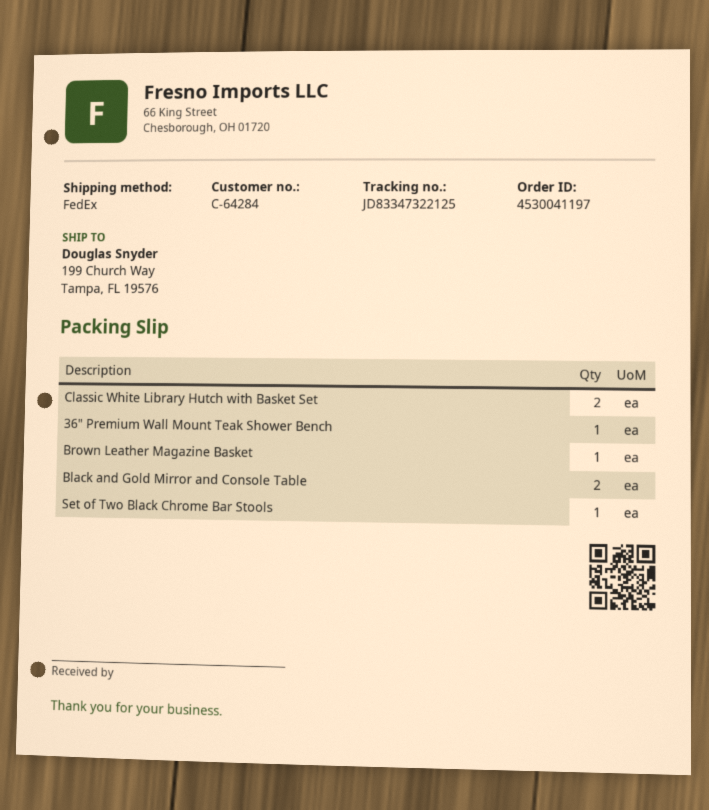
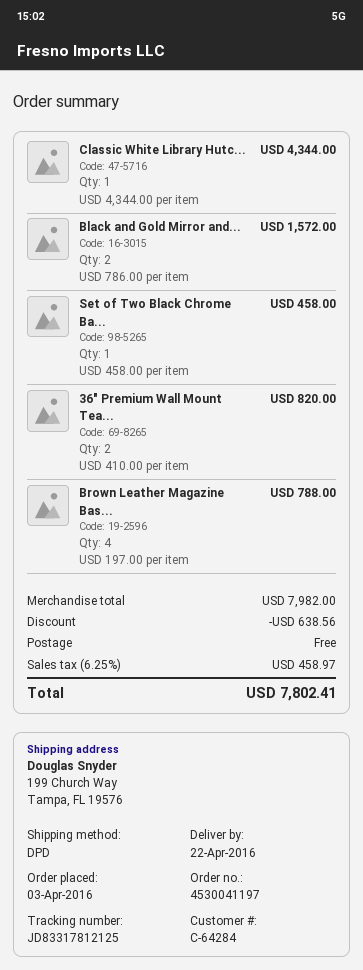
shipping method: FedEx -> DPD
tracking number: JD83347322125 -> JD83317812125
Classic White Library Hutch with Basket Set: 2 -> 1
36" Premium Wall Mount Teak Shower Bench: 1 -> 2
Brown Leather Magazine Basket: 1 -> 4

